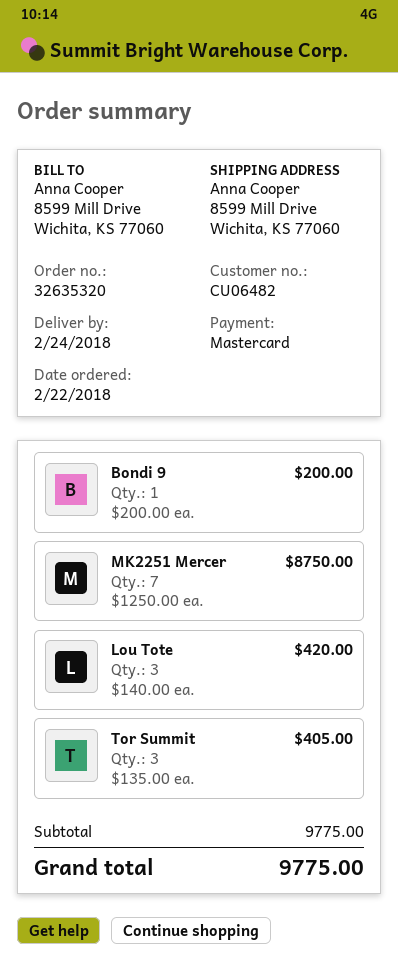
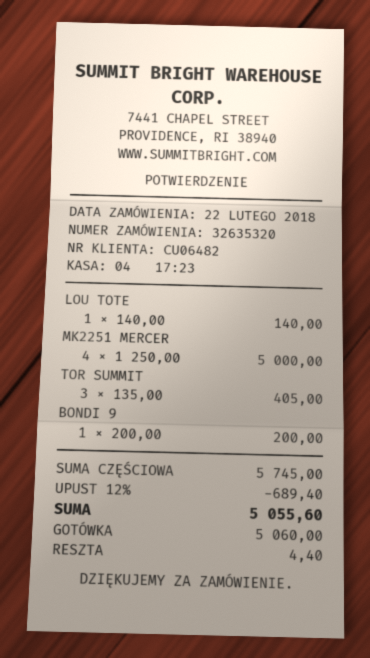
payment method: Mastercard -> cash
MK2251 Mercer: 7 x 1250.00 = 8750.00 -> 4 x 1250.00 = 5000.00
Lou Tote: 3 x 140.00 = 420.00 -> 1 x 140.00 = 140.00
subtotal: 9775.00 -> 5745.00
discount: none -> 12% = 689.40
total: 9775.00 -> 5055.60

